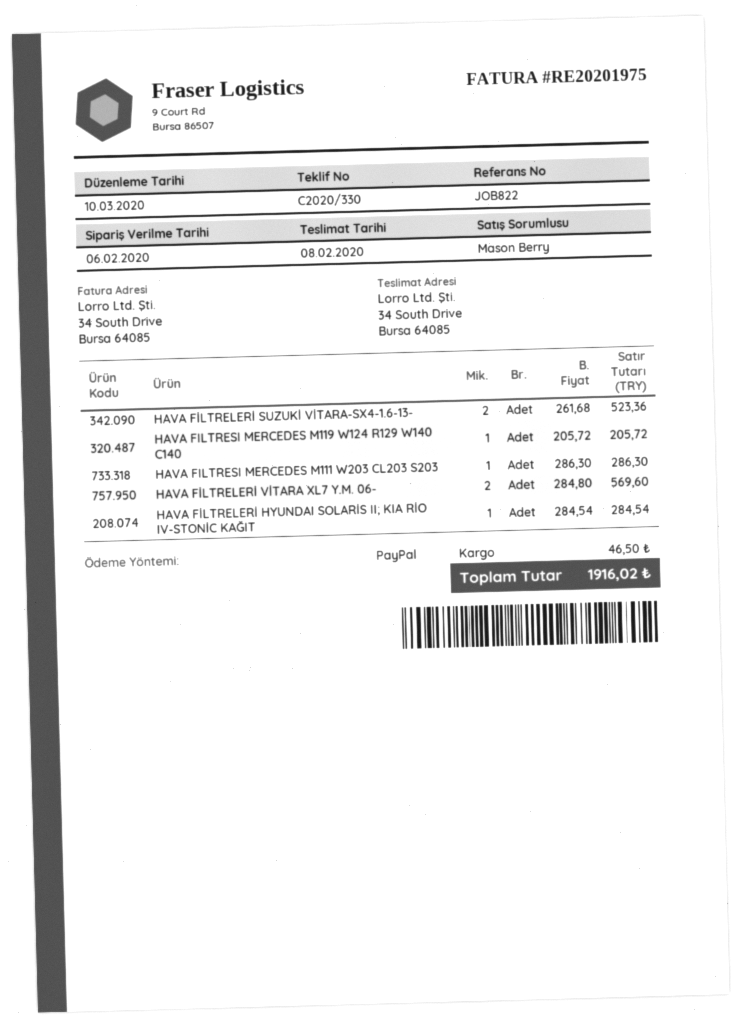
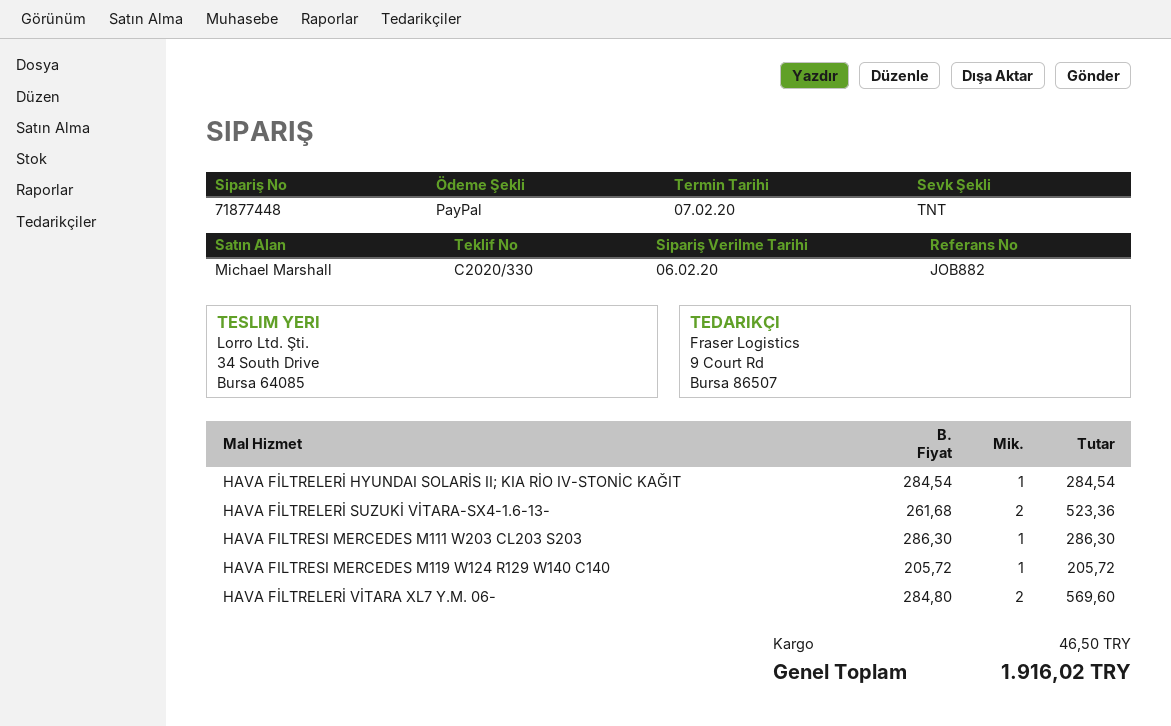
delivery date: 2020-02-08 -> 2020-02-07
reference: JOB822 -> JOB882

